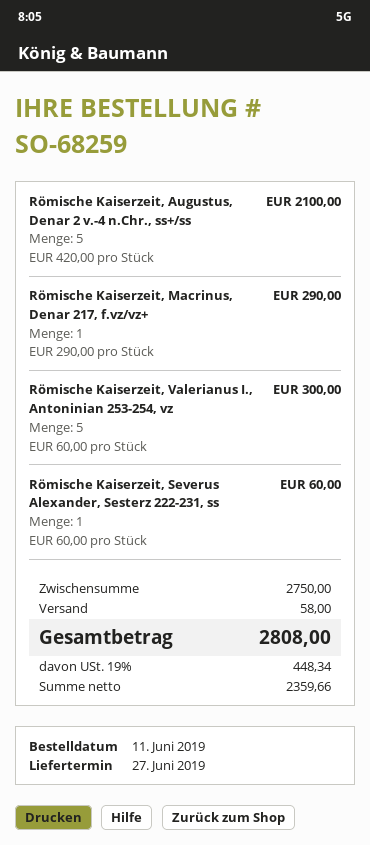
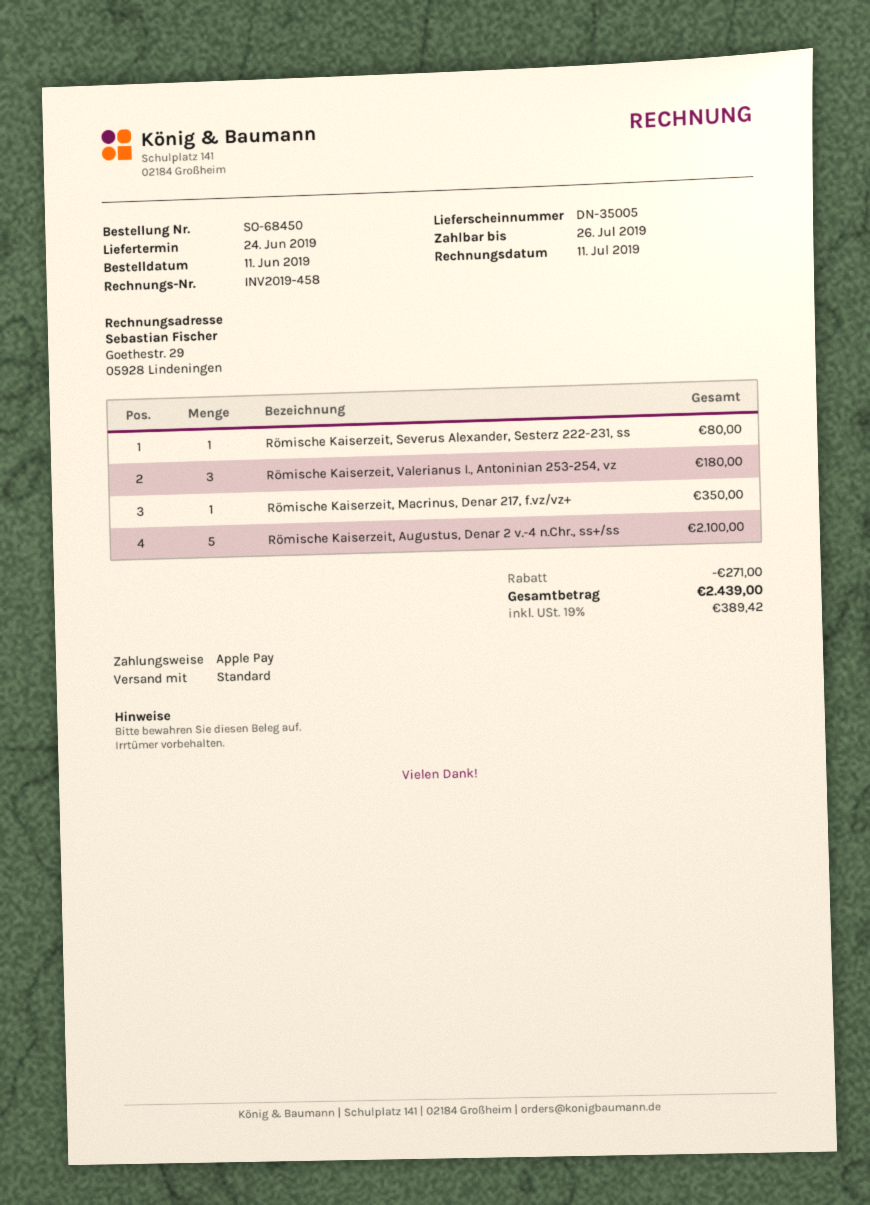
order number: SO-68259 -> SO-68450
delivery date: 2019-06-27 -> 2019-06-24
Römische Kaiserzeit, Macrinus, Denar 217, f.vz/vz+: 1 for 290.00 -> 1 for 350.00
Römische Kaiserzeit, Valerianus I., Antoninian 253-254, vz: 5 for 300.00 -> 3 for 180.00
Römische Kaiserzeit, Severus Alexander, Sesterz 222-231, ss: 1 for 60.00 -> 1 for 80.00
discount: none -> 271.00
shipping: 58.00 -> none
tax: 19% = 448.34 -> 19% = 389.42
total: 2808.00 -> 2439.00

